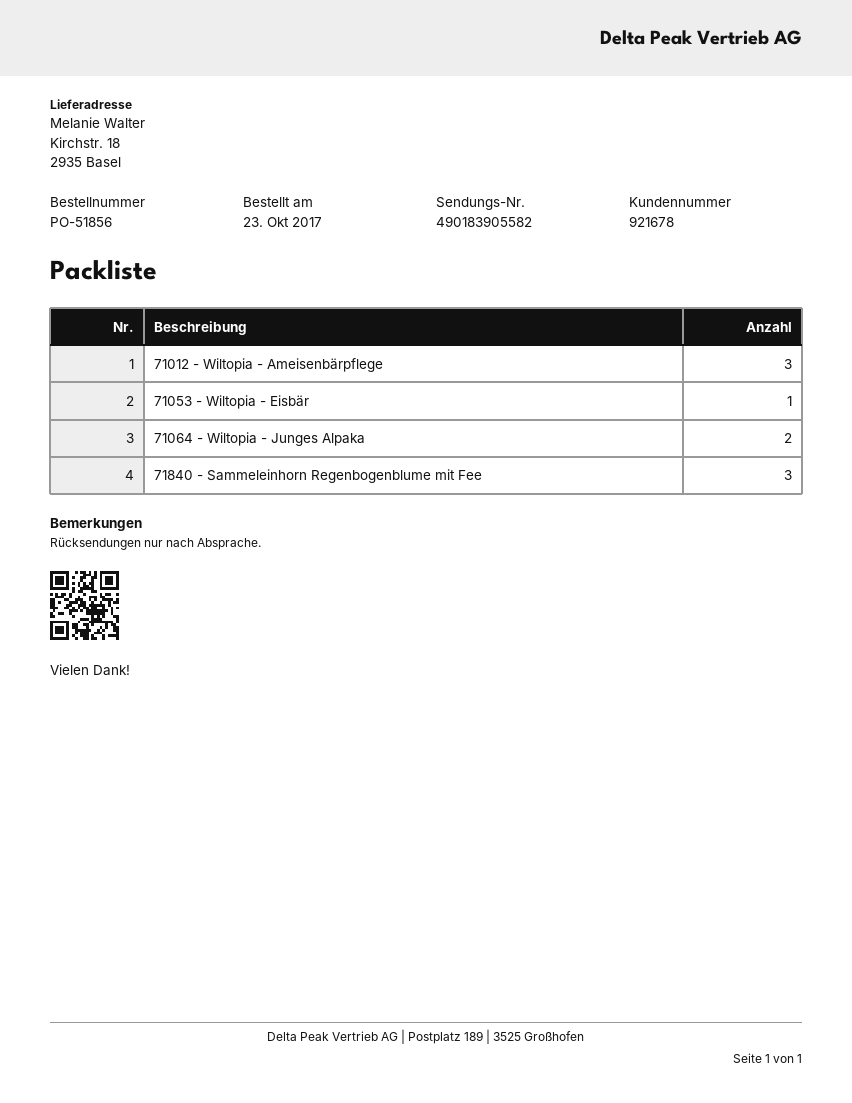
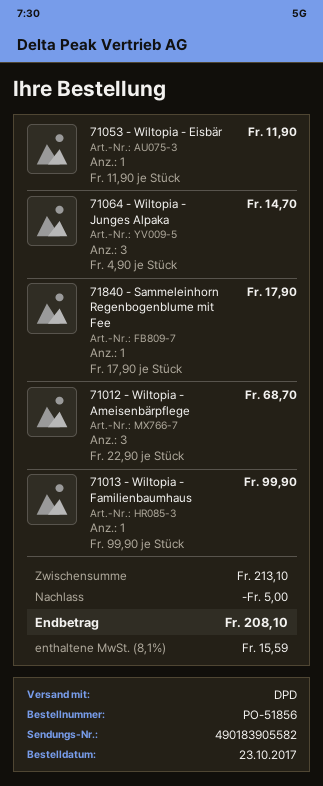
71064 - Wiltopia - Junges Alpaka: 2 -> 3
71840 - Sammeleinhorn Regenbogenblume mit Fee: 3 -> 1
71013 - Wiltopia - Familienbaumhaus: none -> 1

